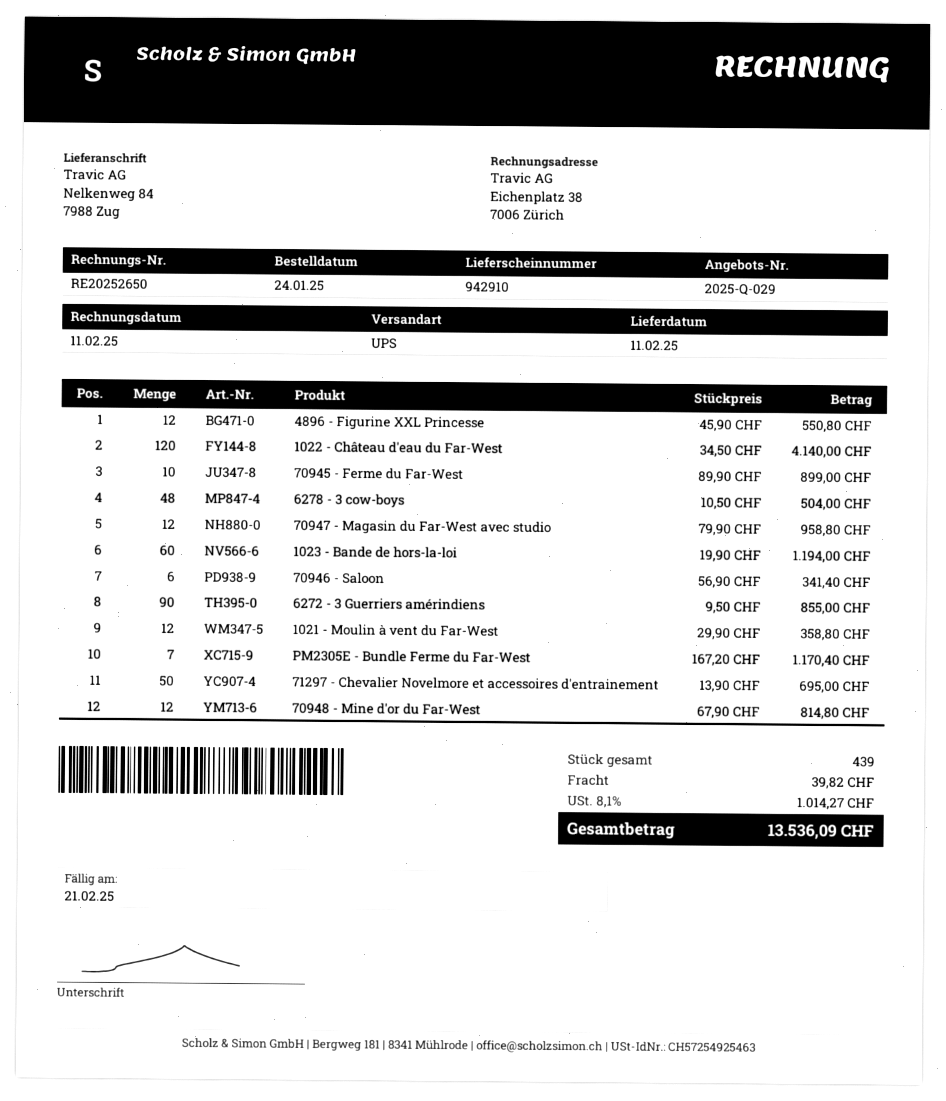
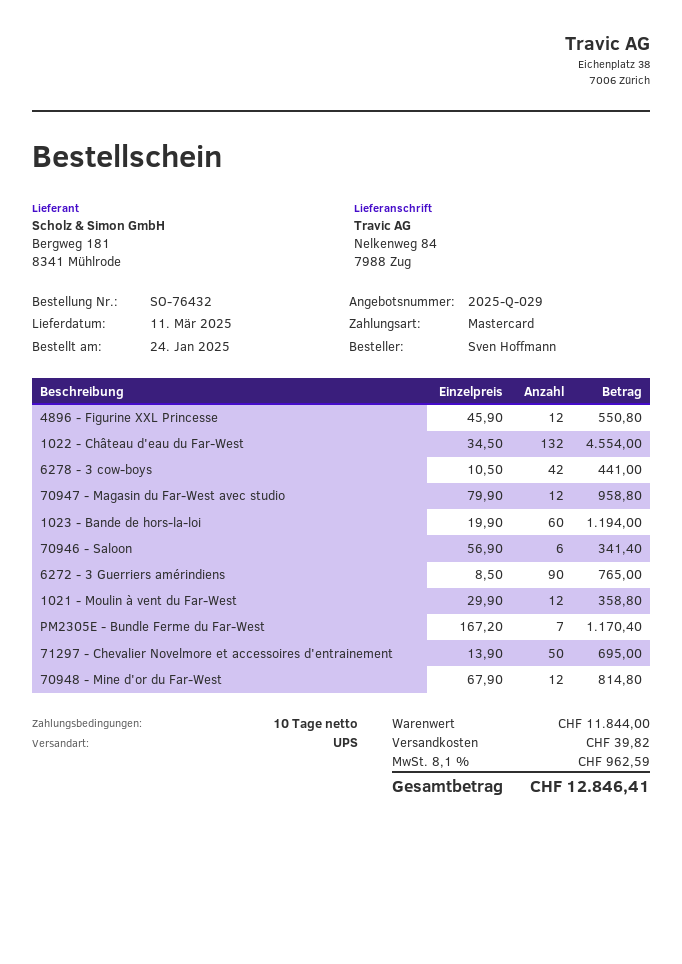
delivery date: 2025-02-11 -> 2025-03-11
1022 - Château d'eau du Far-West: 120 x 34.50 = 4140.00 -> 132 x 34.50 = 4554.00
70945 - Ferme du Far-West: 10 x 89.90 = 899.00 -> none
6278 - 3 cow-boys: 48 x 10.50 = 504.00 -> 42 x 10.50 = 441.00
6272 - 3 Guerriers amérindiens: 90 x 9.50 = 855.00 -> 90 x 8.50 = 765.00
tax: 8.1% = 1014.27 -> 8.1% = 962.59
total: 13536.09 -> 12846.41

